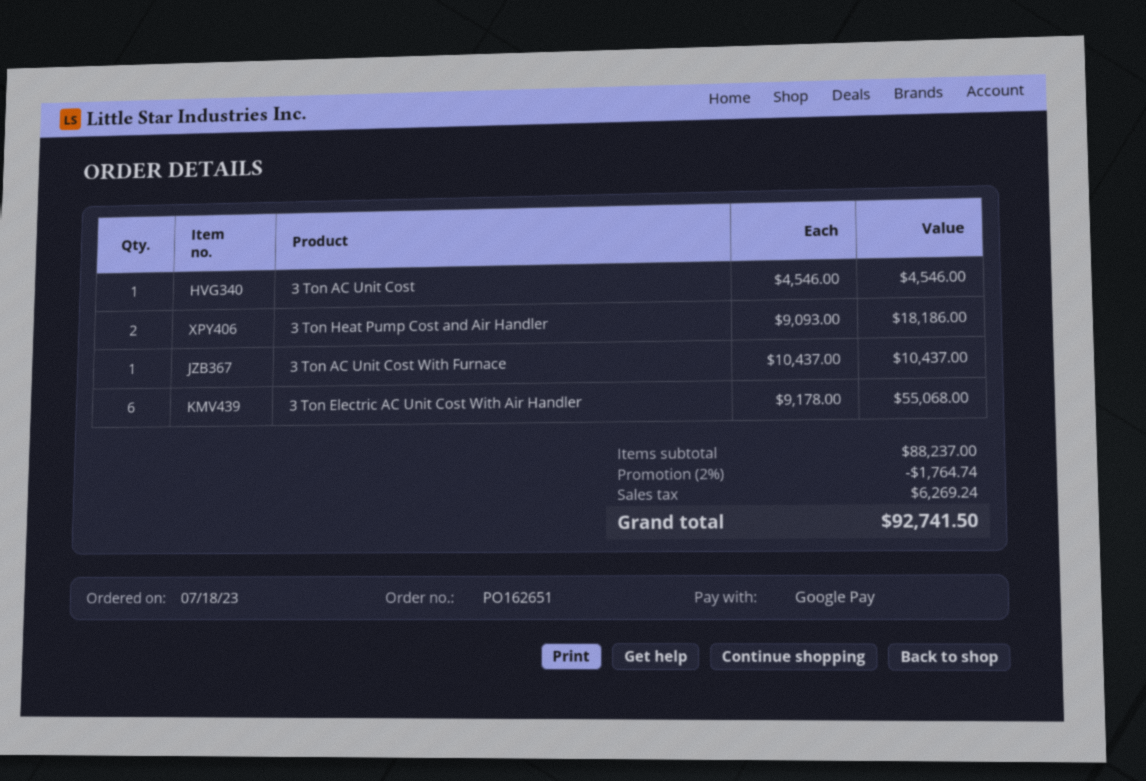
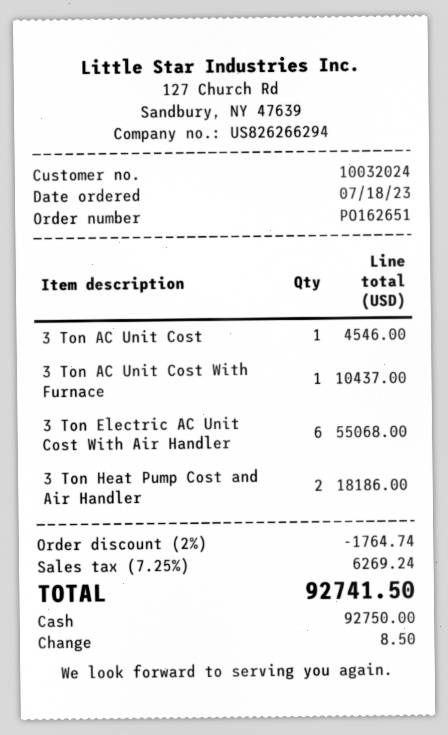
payment method: Google Pay -> cash

